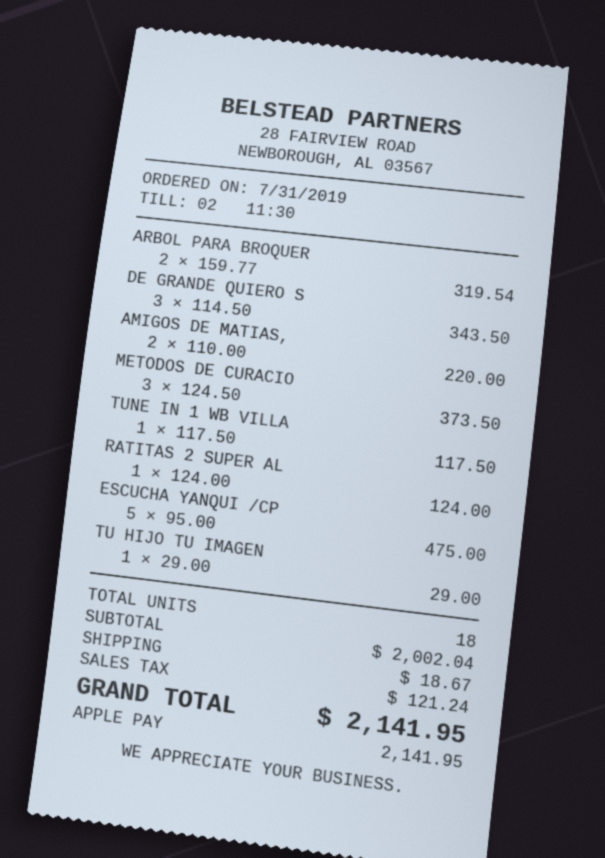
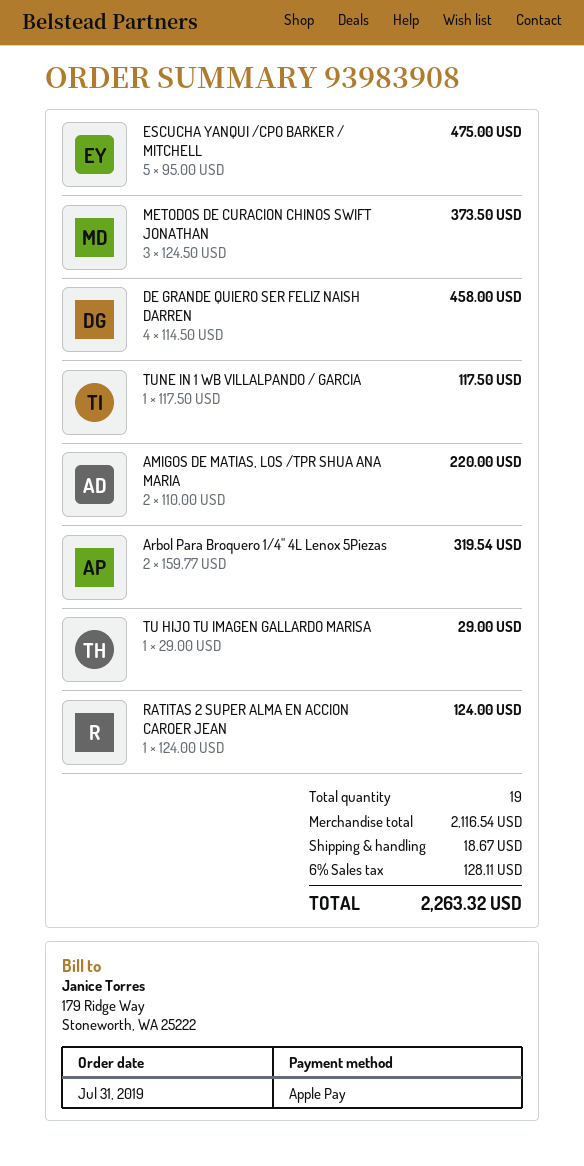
DE GRANDE QUIERO S: 3 x 114.50 = 343.50 -> 4 x 114.50 = 458.00
total quantity: 18 -> 19
subtotal: 2002.04 -> 2116.54
tax: 121.24 -> 128.11
total: 2141.95 -> 2263.32

